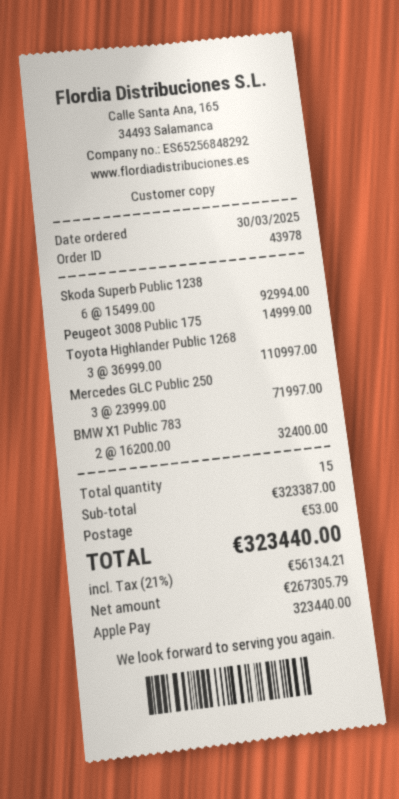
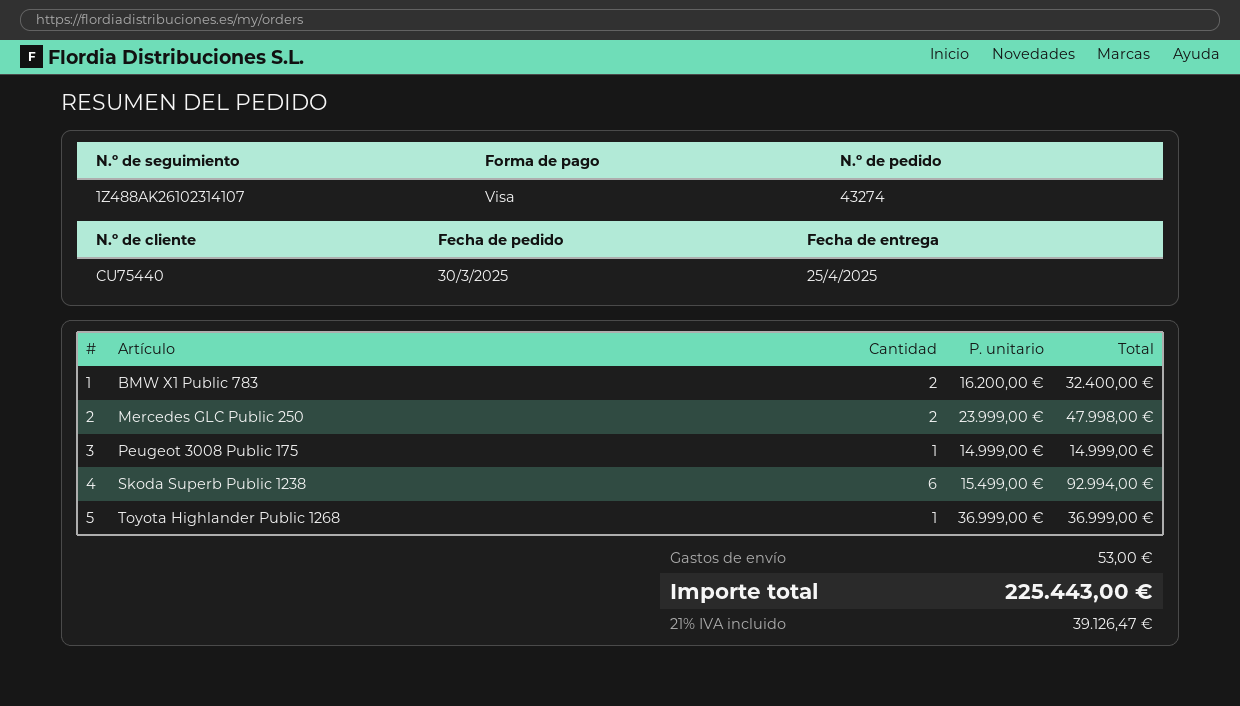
order number: 43978 -> 43274
payment method: Apple Pay -> Visa
Toyota Highlander Public 1268: 3 x 36999.00 = 110997.00 -> 1 x 36999.00 = 36999.00
Mercedes GLC Public 250: 3 x 23999.00 = 71997.00 -> 2 x 23999.00 = 47998.00
tax: 21% = 56134.21 -> 21% = 39126.47
total: 323440.00 -> 225443.00

